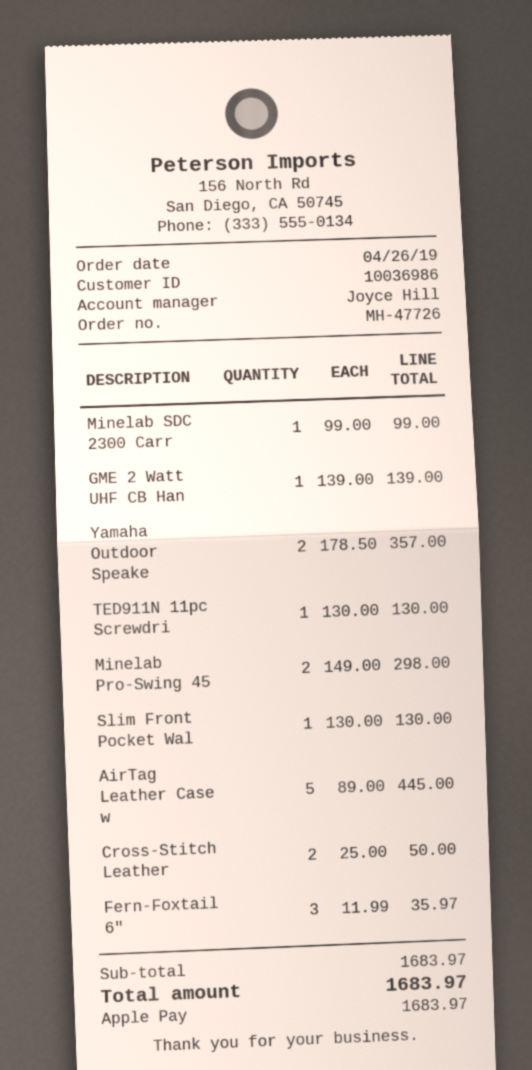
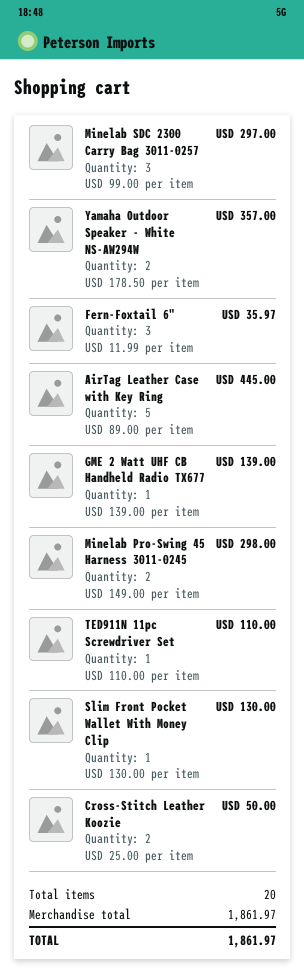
Minelab SDC 2300 Carr: 1 x 99.00 = 99.00 -> 3 x 99.00 = 297.00
TED911N 11pc Screwdri: 1 x 130.00 = 130.00 -> 1 x 110.00 = 110.00
subtotal: 1683.97 -> 1861.97
total: 1683.97 -> 1861.97

